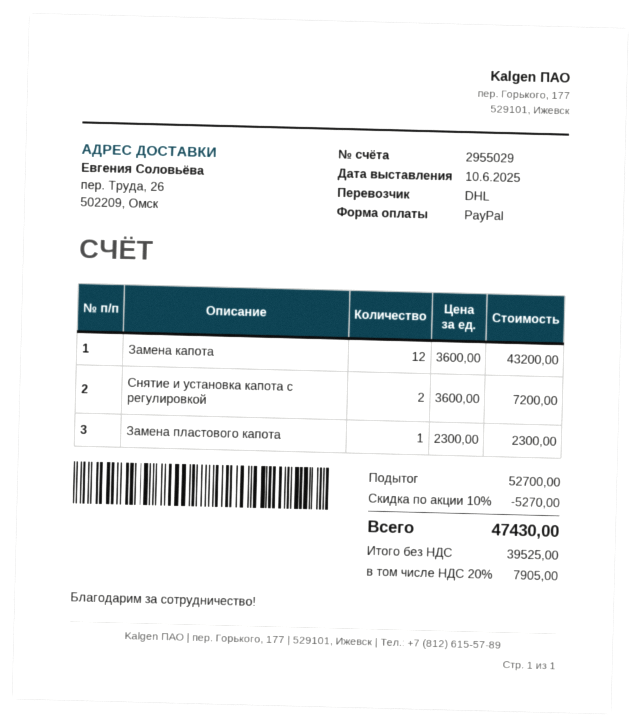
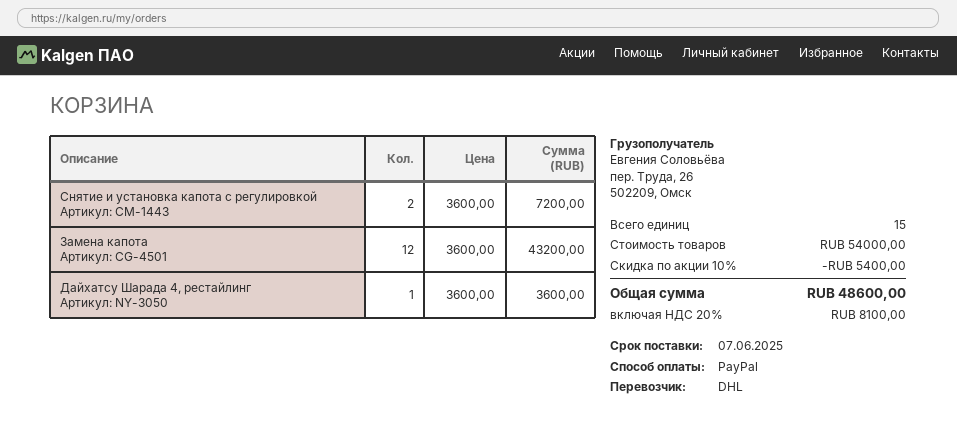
Замена пластового капота: 1 x 2300.00 = 2300.00 -> none
Дайхатсу Шарада 4, рестайлинг: none -> 1 x 3600.00 = 3600.00
subtotal: 52700.00 -> 54000.00
discount: 10% = 5270.00 -> 10% = 5400.00
tax: 20% = 7905.00 -> 20% = 8100.00
total: 47430.00 -> 48600.00

